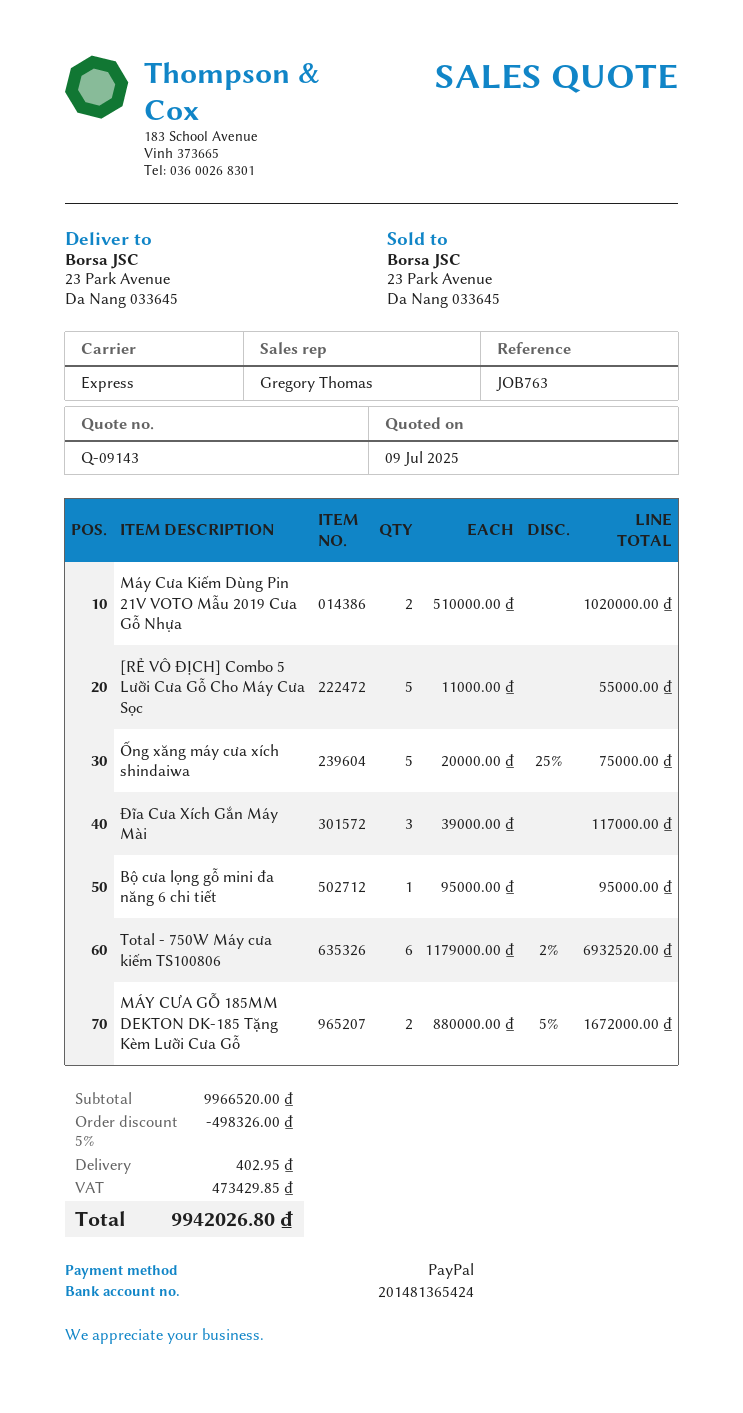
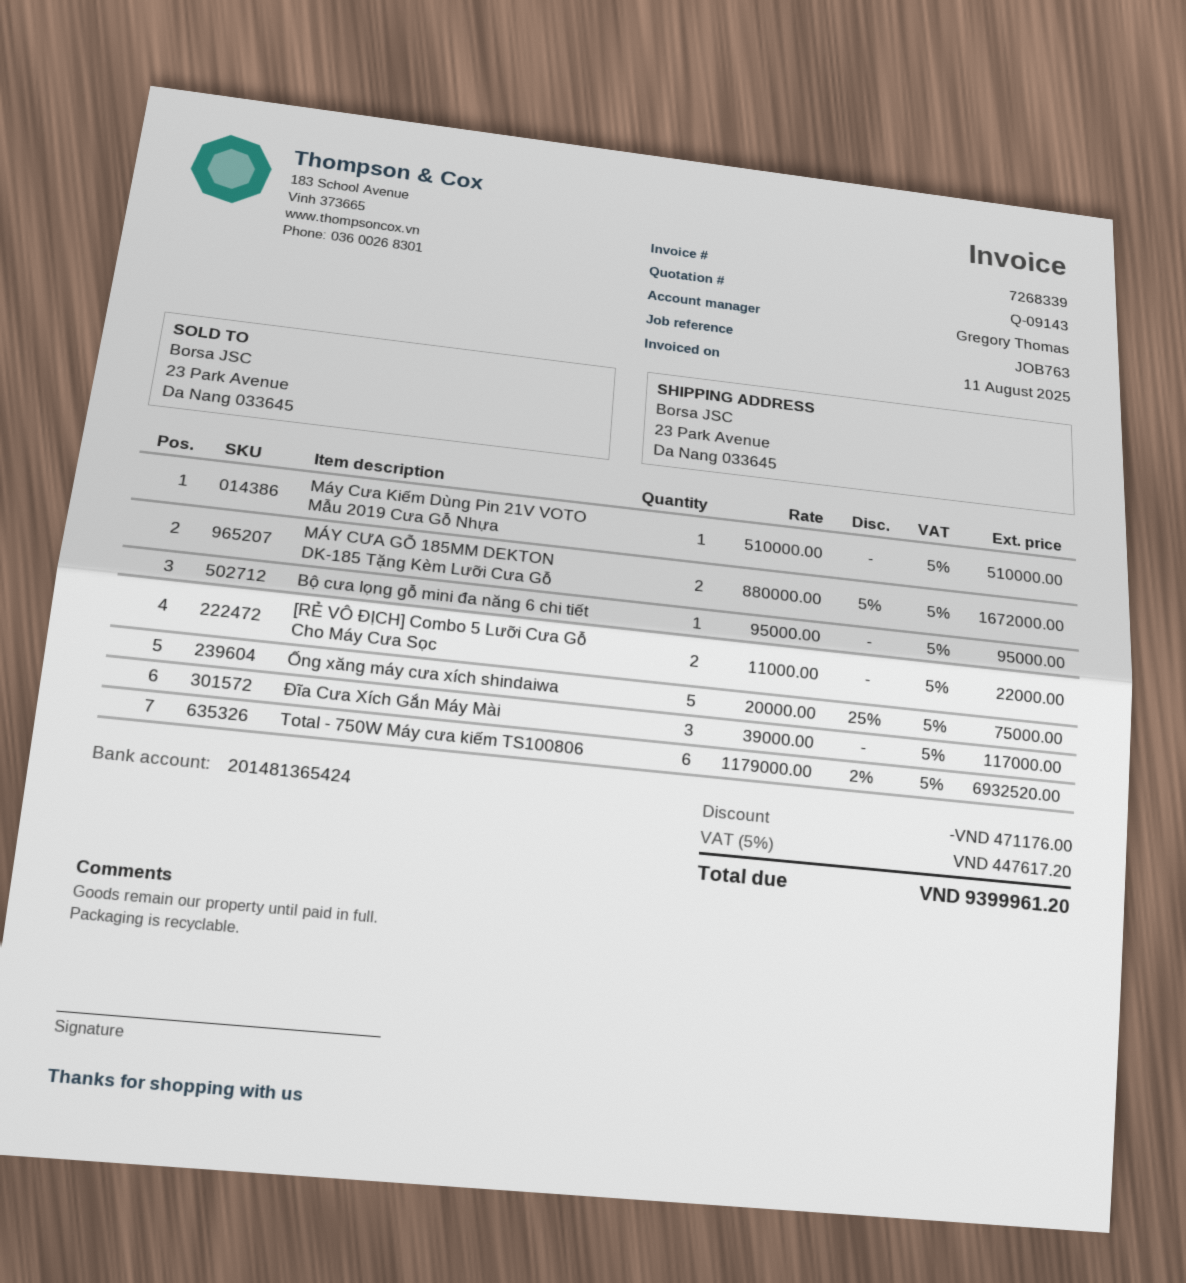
Máy Cưa Kiếm Dùng Pin 21V VOTO Mẫu 2019 Cưa Gỗ Nhựa: 2 x 510000.00 = 1020000.00 -> 1 x 510000.00 = 510000.00
[RẺ VÔ ĐỊCH] Combo 5 Lưỡi Cưa Gỗ Cho Máy Cưa Sọc: 5 x 11000.00 = 55000.00 -> 2 x 11000.00 = 22000.00
discount: 498326.00 -> 471176.00
shipping: 402.95 -> none
tax: 473429.85 -> 447617.20
total: 9942026.80 -> 9399961.20

